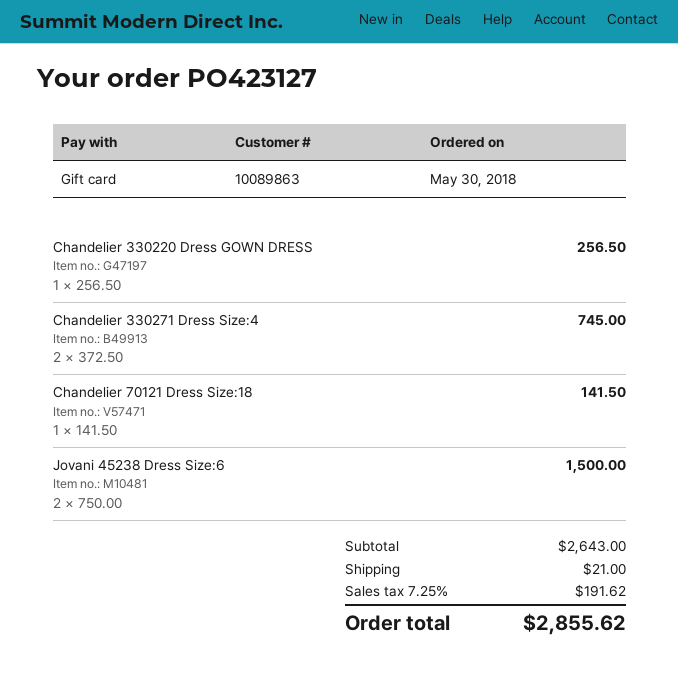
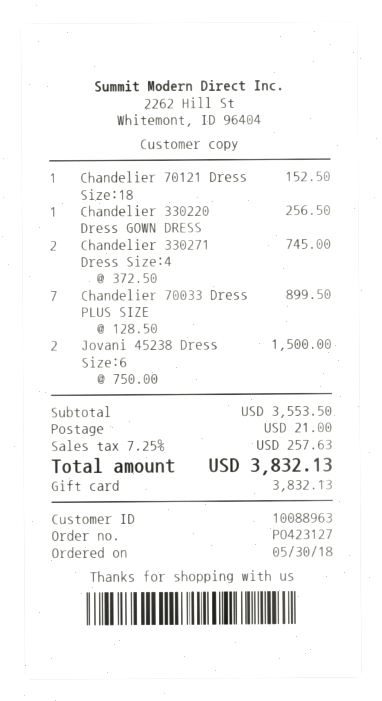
customer number: 10089863 -> 10088963
Chandelier 70121 Dress Size:18: 1 x 141.50 = 141.50 -> 1 x 152.50 = 152.50
Chandelier 70033 Dress PLUS SIZE: none -> 7 x 128.50 = 899.50
subtotal: 2643.00 -> 3553.50
tax: 7.25% = 191.62 -> 7.25% = 257.63
total: 2855.62 -> 3832.13

